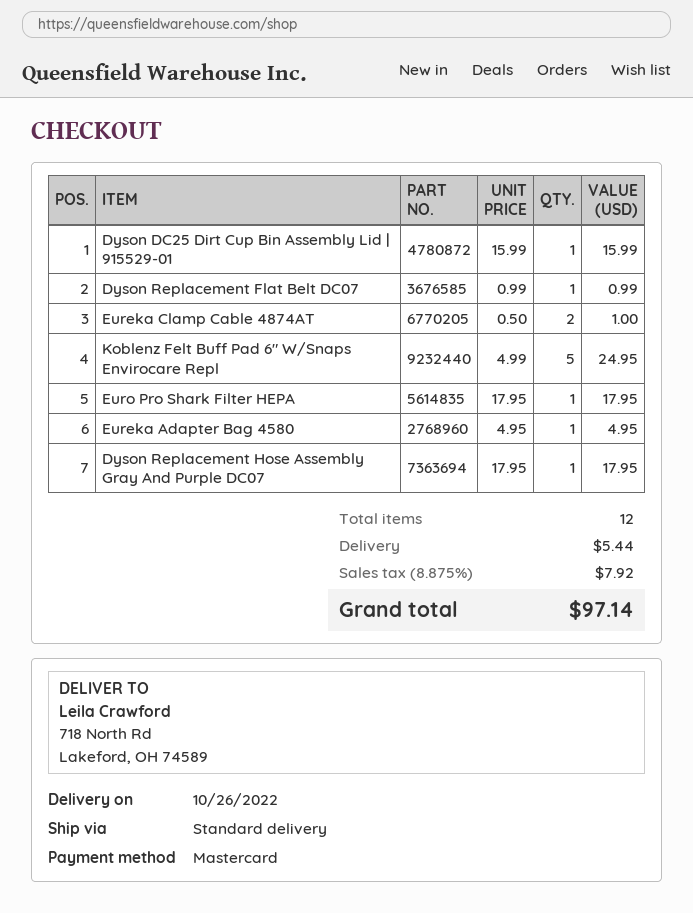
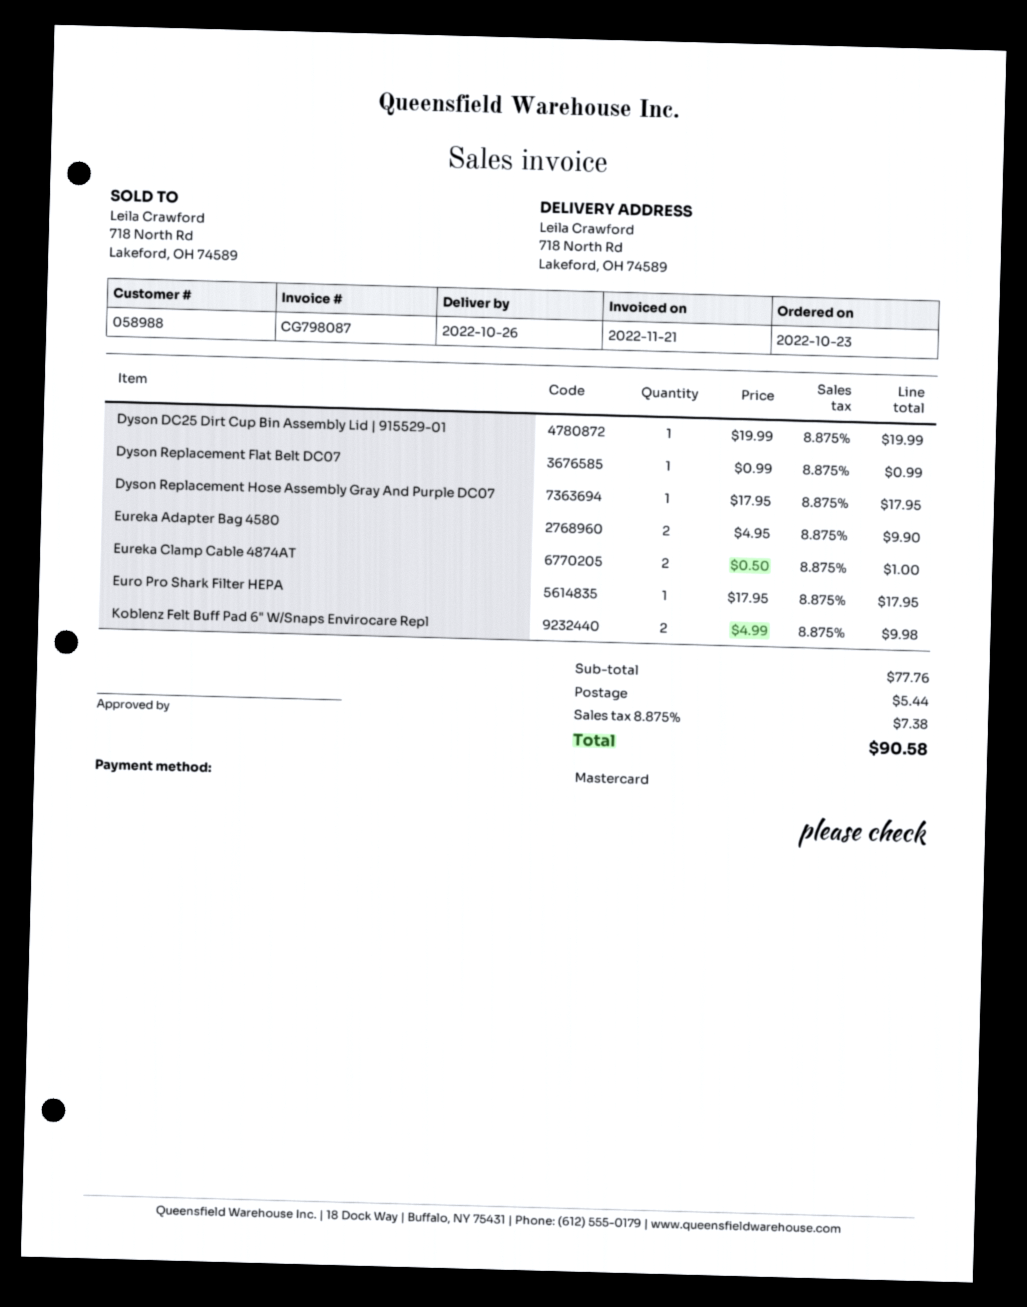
Dyson DC25 Dirt Cup Bin Assembly Lid | 915529-01: 1 x 15.99 = 15.99 -> 1 x 19.99 = 19.99
Koblenz Felt Buff Pad 6" W/Snaps Envirocare Repl: 5 x 4.99 = 24.95 -> 2 x 4.99 = 9.98
Eureka Adapter Bag 4580: 1 x 4.95 = 4.95 -> 2 x 4.95 = 9.90
tax: 8.875% = 7.92 -> 8.875% = 7.38
total: 97.14 -> 90.58

